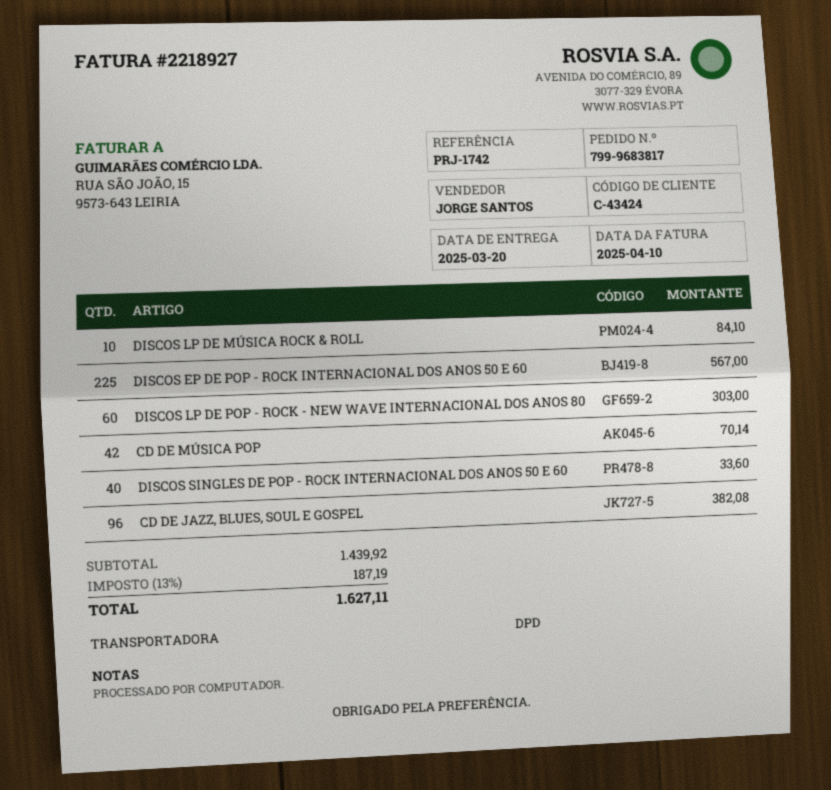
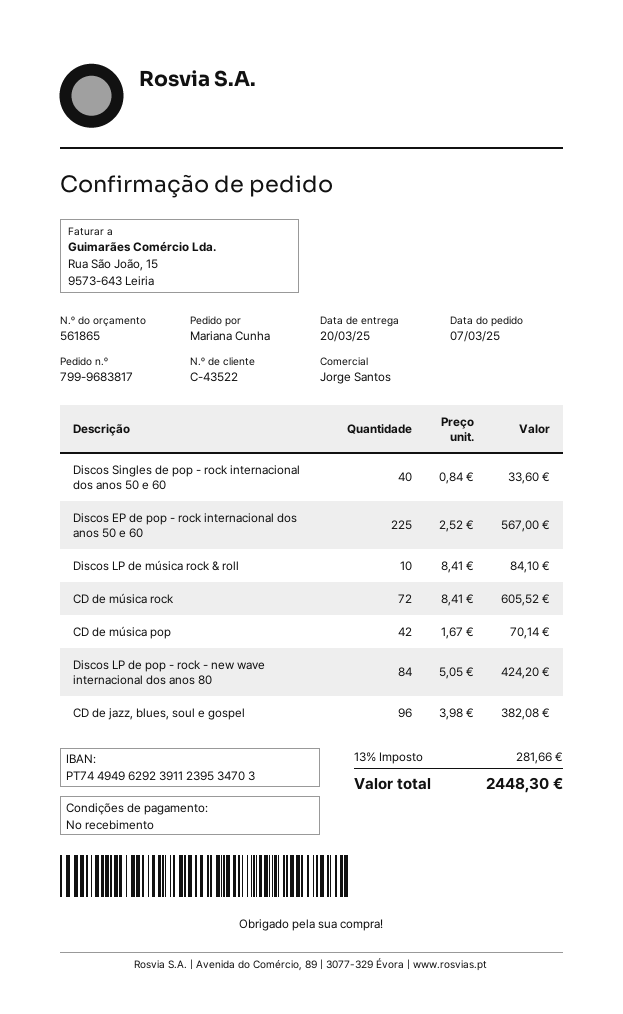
customer number: C-43424 -> C-43522
DISCOS LP DE POP - ROCK - NEW WAVE INTERNACIONAL DOS ANOS 80: 60 for 303.00 -> 84 for 424.20
CD de música rock: none -> 72 for 605.52
tax: 13% = 187.19 -> 13% = 281.66
total: 1627.11 -> 2448.30

